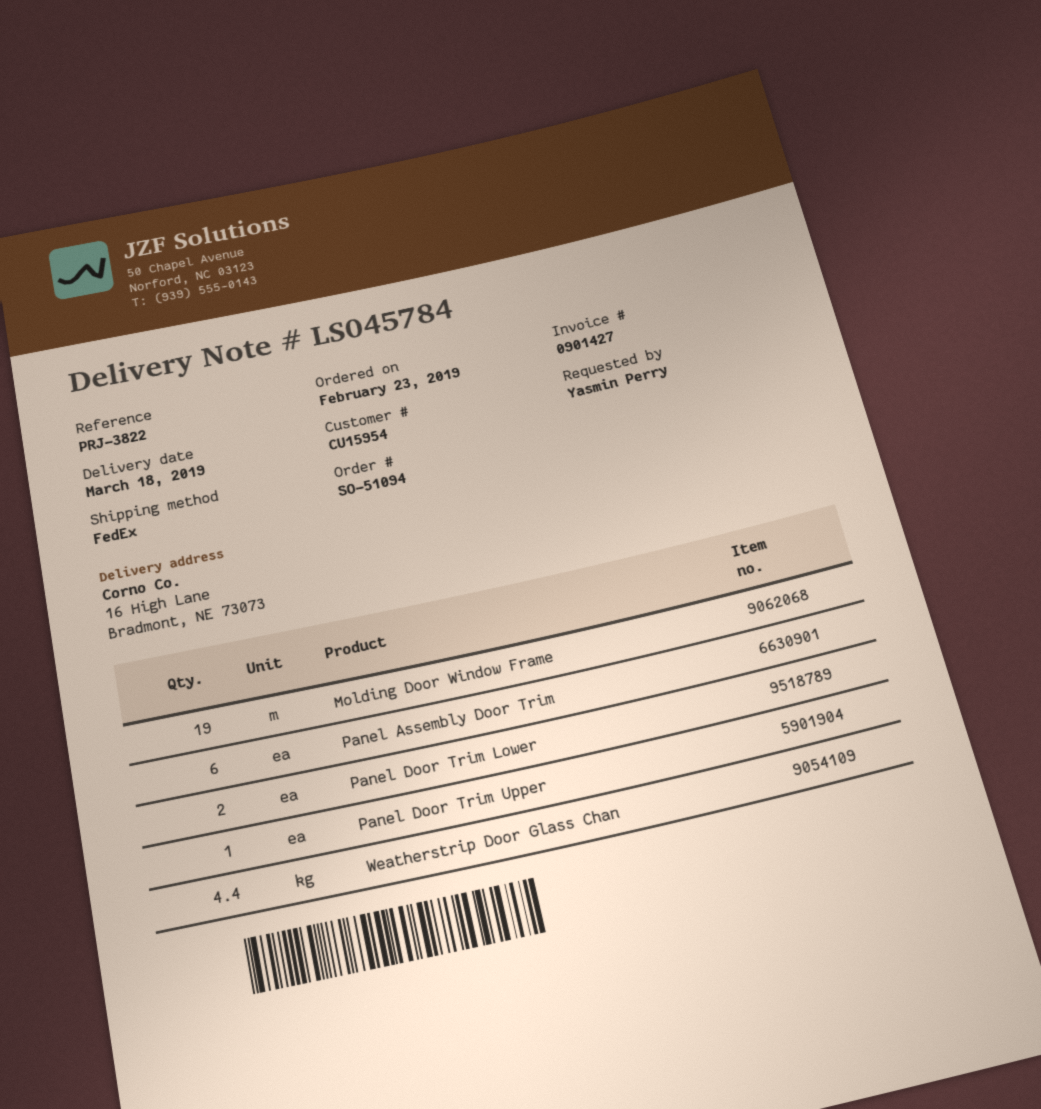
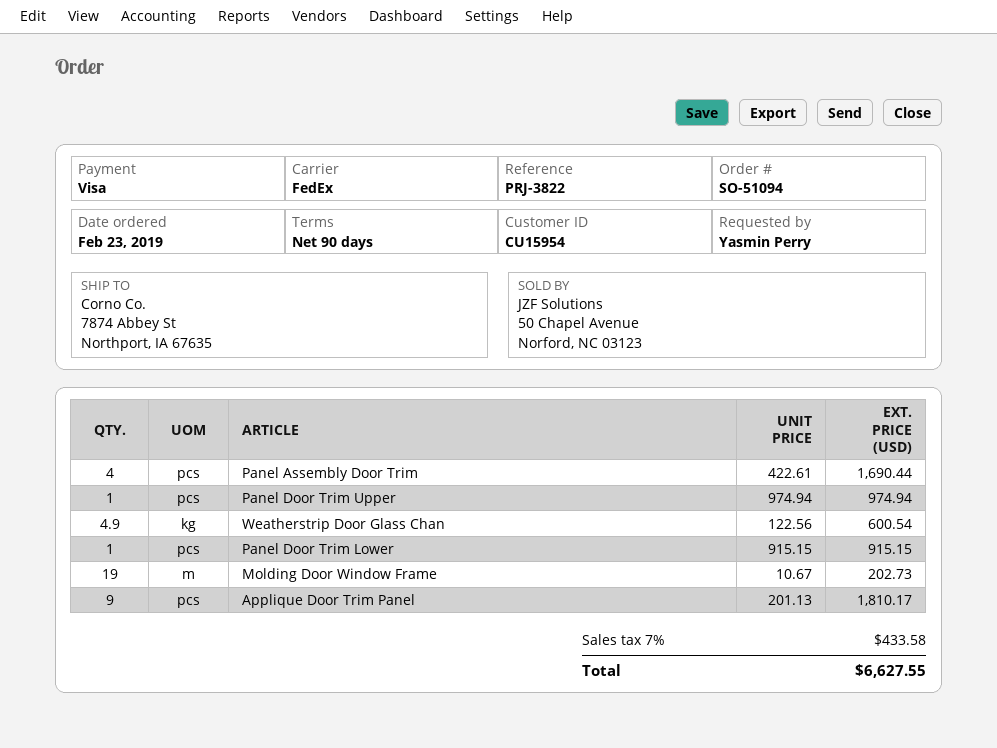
ship to: 16 High Lane, Bradmont, NE 73073 -> 7874 Abbey St, Northport, IA 67635
Panel Assembly Door Trim: 6 -> 4
Panel Door Trim Lower: 2 -> 1
Weatherstrip Door Glass Chan: 4.4 -> 4.9
Applique Door Trim Panel: none -> 9

